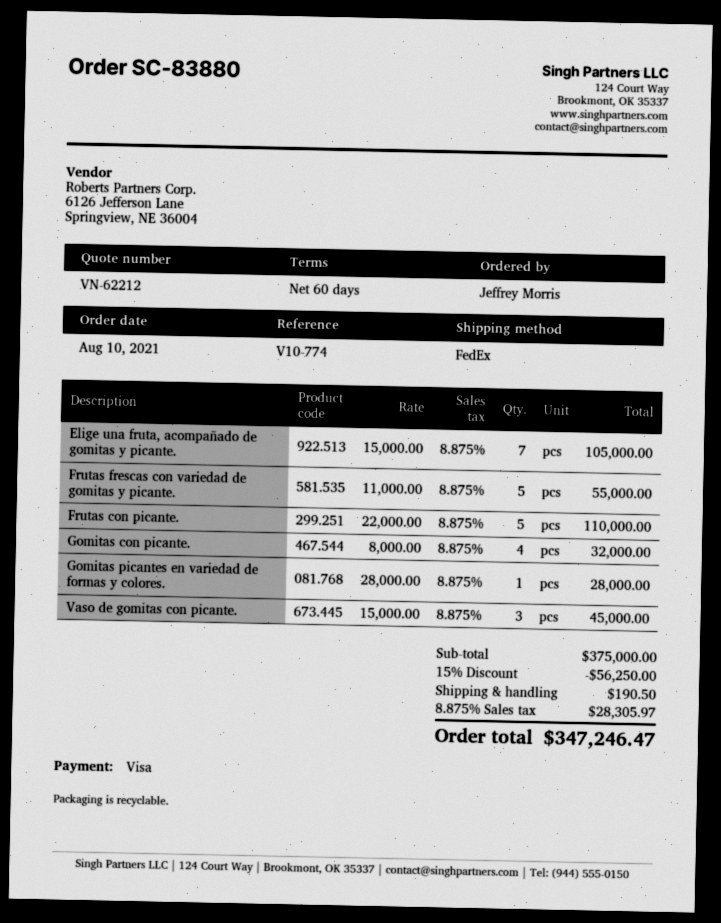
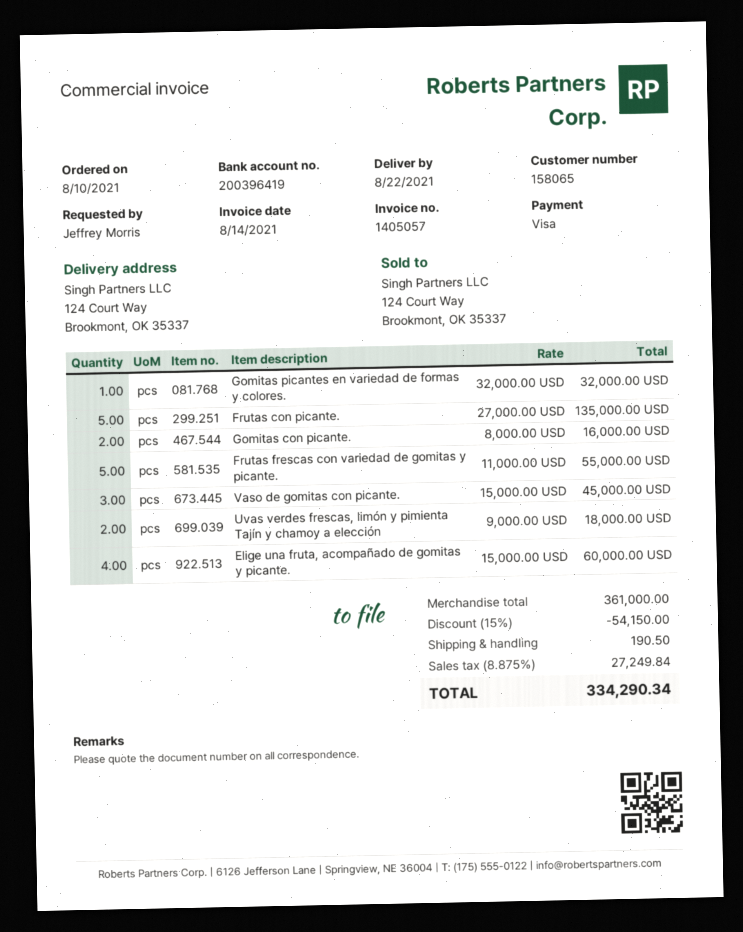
Elige una fruta, acompañado de gomitas y picante.: 7 x 15000.00 = 105000.00 -> 4 x 15000.00 = 60000.00
Frutas con picante.: 5 x 22000.00 = 110000.00 -> 5 x 27000.00 = 135000.00
Gomitas con picante.: 4 x 8000.00 = 32000.00 -> 2 x 8000.00 = 16000.00
Gomitas picantes en variedad de formas y colores.: 1 x 28000.00 = 28000.00 -> 1 x 32000.00 = 32000.00
Uvas verdes frescas, limón y pimienta Tajín y chamoy a elección: none -> 2 x 9000.00 = 18000.00
subtotal: 375000.00 -> 361000.00
discount: 15% = 56250.00 -> 15% = 54150.00
tax: 8.875% = 28305.97 -> 8.875% = 27249.84
total: 347246.47 -> 334290.34

